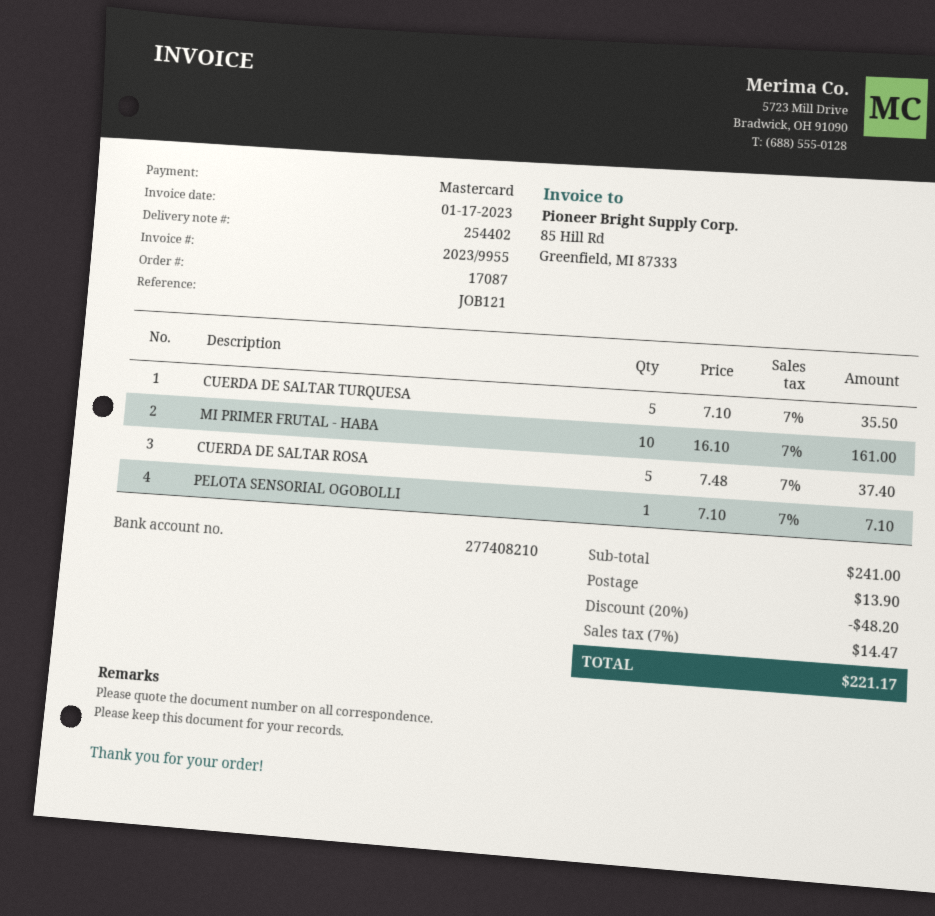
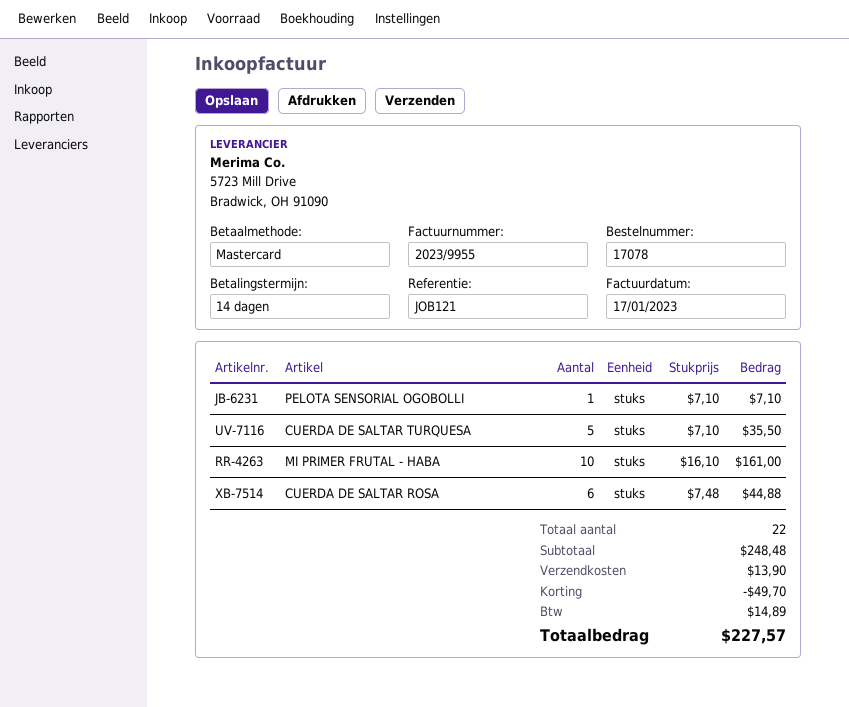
order number: 17087 -> 17078
CUERDA DE SALTAR ROSA: 5 x 7.48 = 37.40 -> 6 x 7.48 = 44.88
subtotal: 241.00 -> 248.48
discount: 48.20 -> 49.70
tax: 14.47 -> 14.89
total: 221.17 -> 227.57

